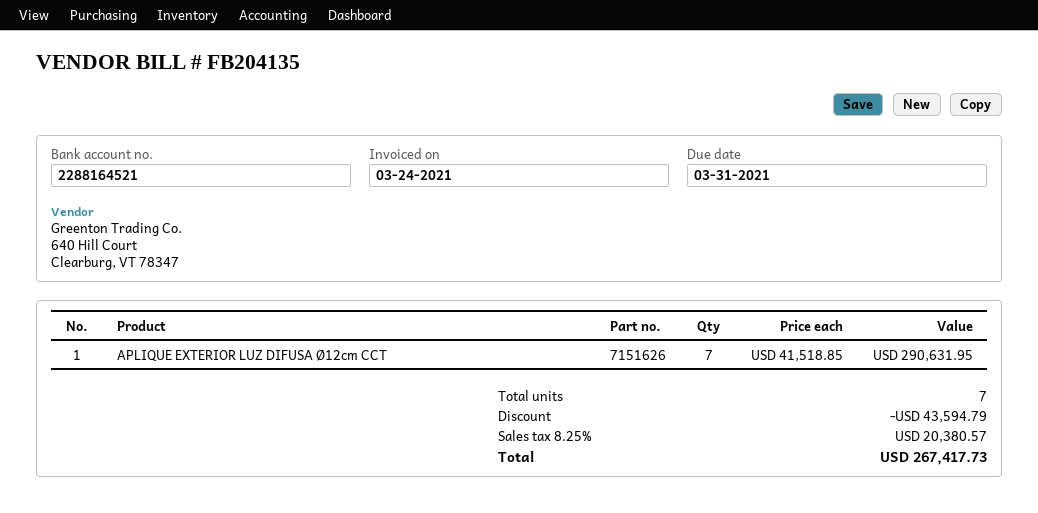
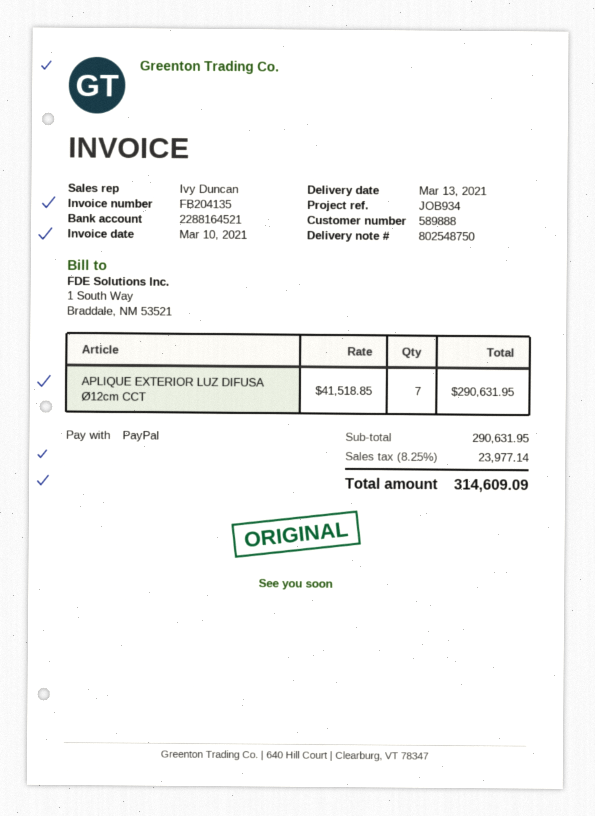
invoice date: 2021-03-24 -> 2021-03-10
discount: 43594.79 -> none
tax: 8.25% = 20380.57 -> 8.25% = 23977.14
total: 267417.73 -> 314609.09

